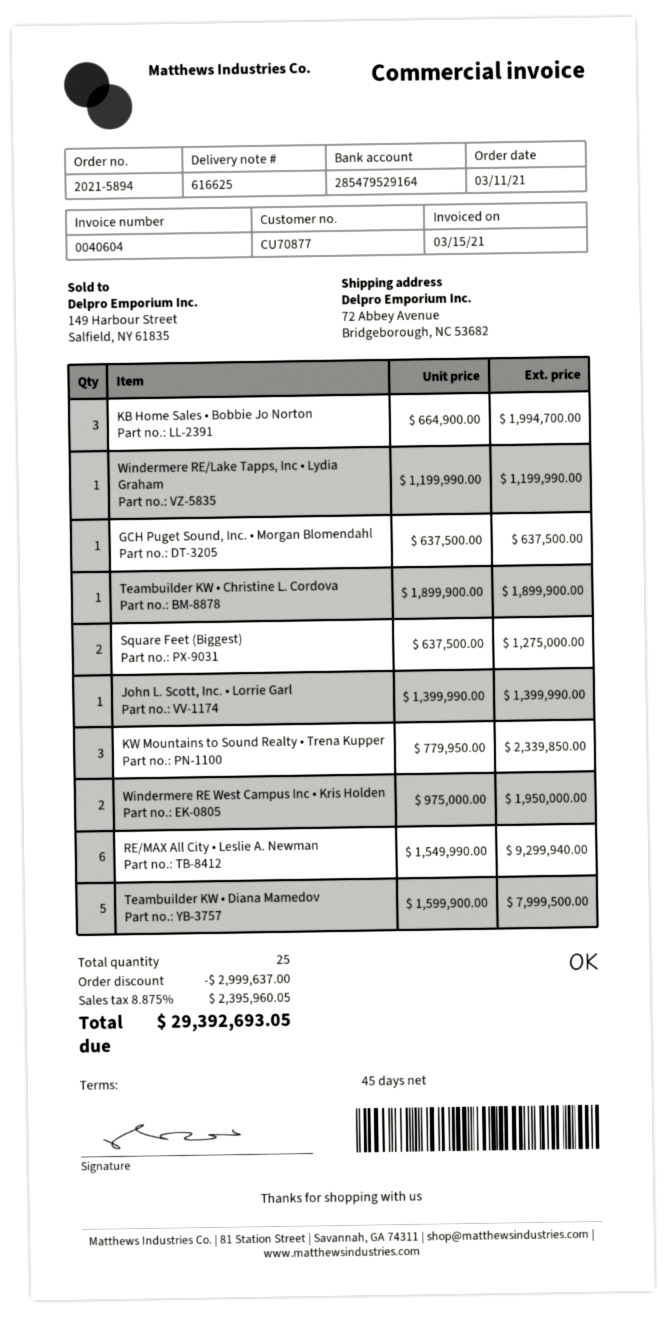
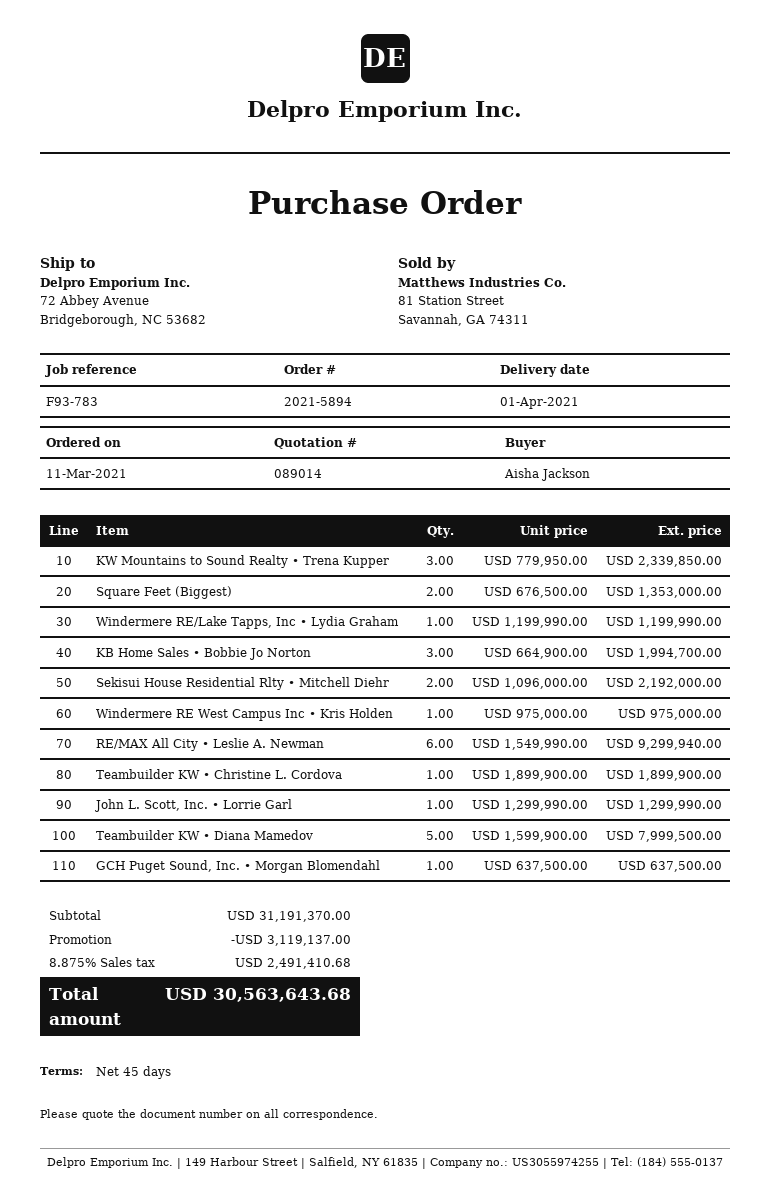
Square Feet (Biggest): 2 x 637500.00 = 1275000.00 -> 2 x 676500.00 = 1353000.00
John L. Scott, Inc. • Lorrie Garl: 1 x 1399990.00 = 1399990.00 -> 1 x 1299990.00 = 1299990.00
Windermere RE West Campus Inc • Kris Holden: 2 x 975000.00 = 1950000.00 -> 1 x 975000.00 = 975000.00
Sekisui House Residential Rlty • Mitchell Diehr: none -> 2 x 1096000.00 = 2192000.00
discount: 2999637.00 -> 3119137.00
tax: 8.875% = 2395960.05 -> 8.875% = 2491410.68
total: 29392693.05 -> 30563643.68

